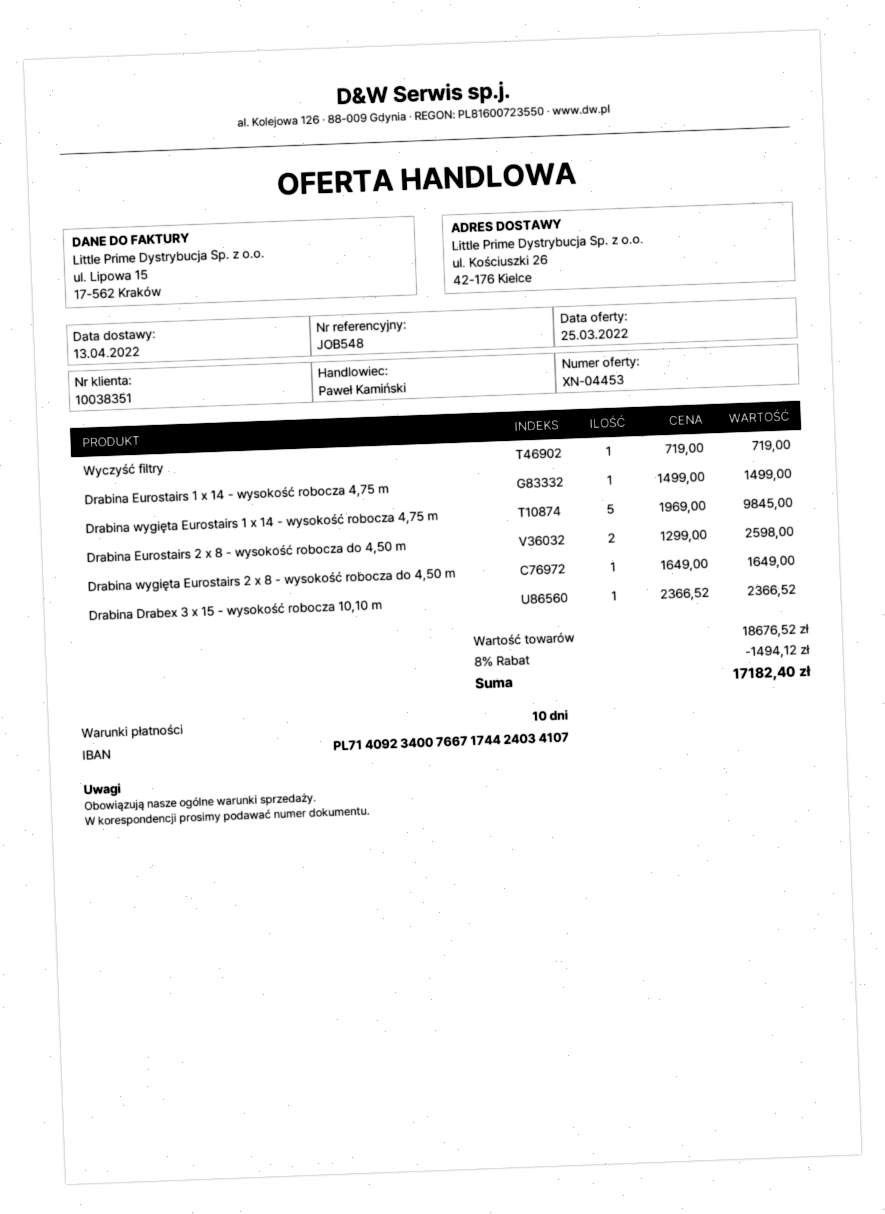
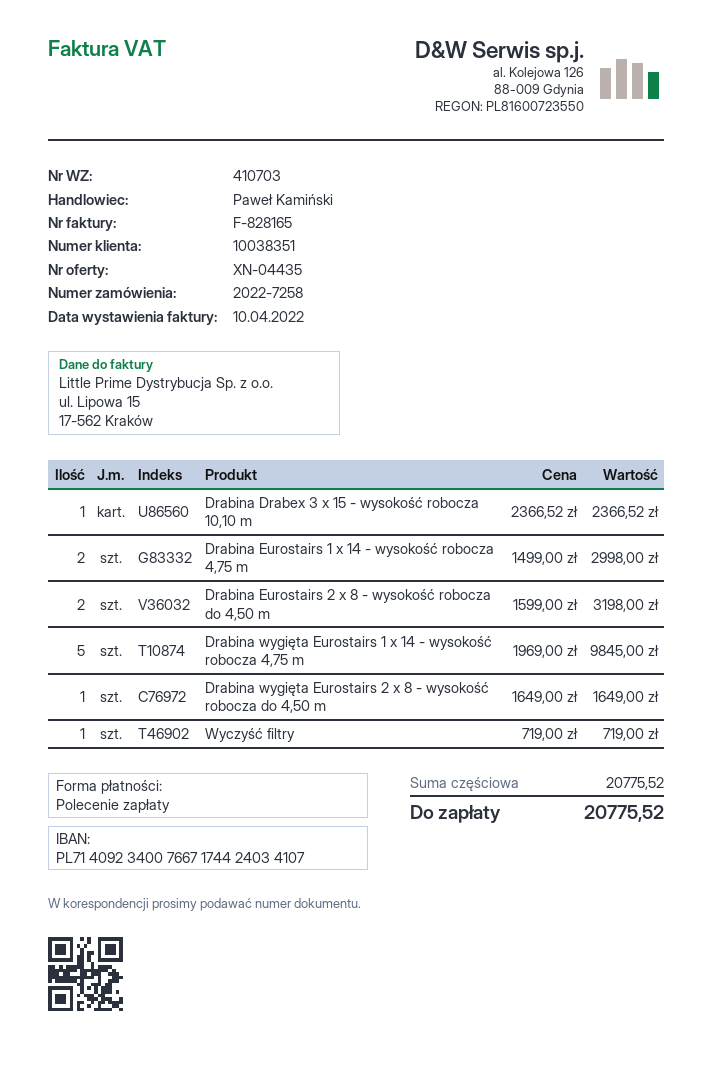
quote number: XN-04453 -> XN-04435
Drabina Eurostairs 1 x 14 - wysokość robocza 4,75 m: 1 x 1499.00 = 1499.00 -> 2 x 1499.00 = 2998.00
Drabina Eurostairs 2 x 8 - wysokość robocza do 4,50 m: 2 x 1299.00 = 2598.00 -> 2 x 1599.00 = 3198.00
subtotal: 18676.52 -> 20775.52
discount: 8% = 1494.12 -> none
total: 17182.40 -> 20775.52

